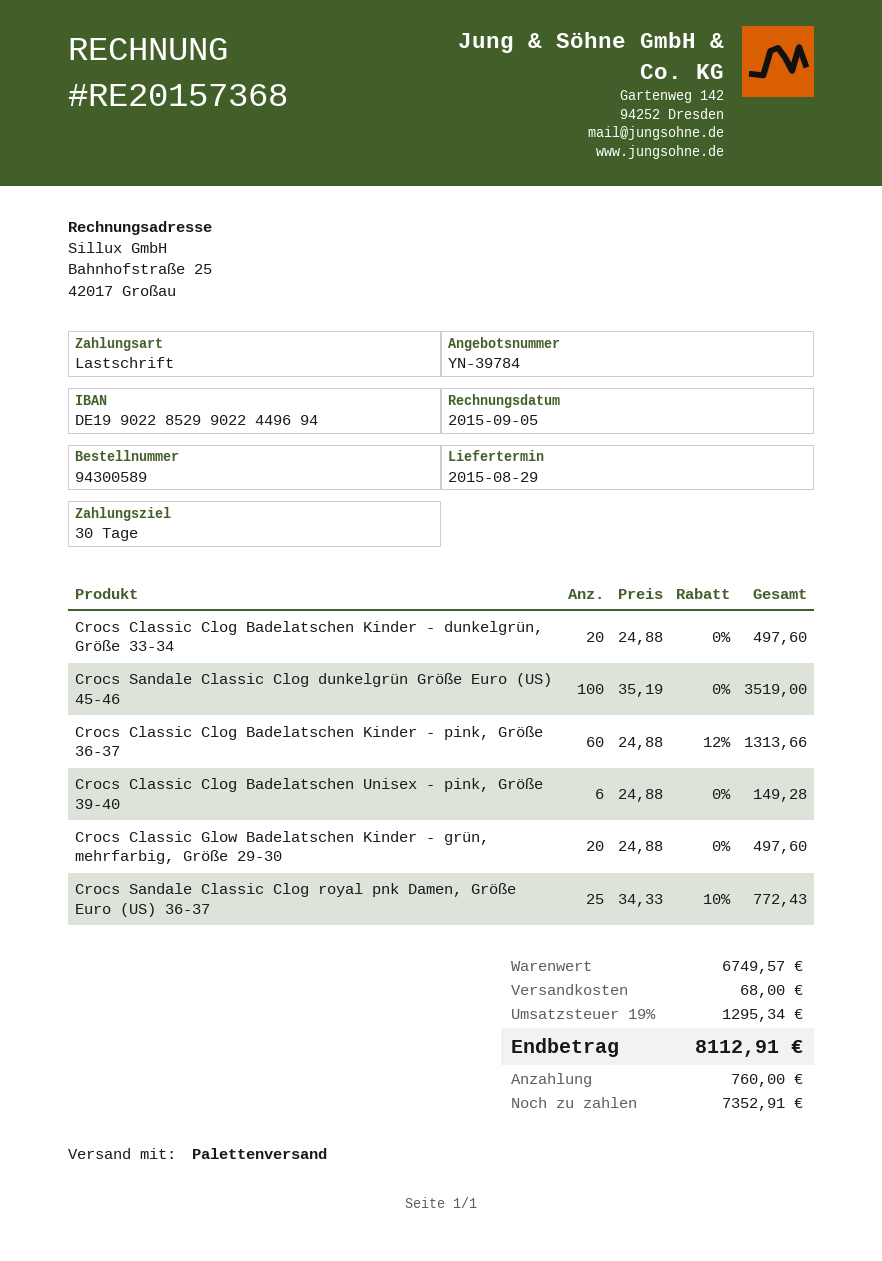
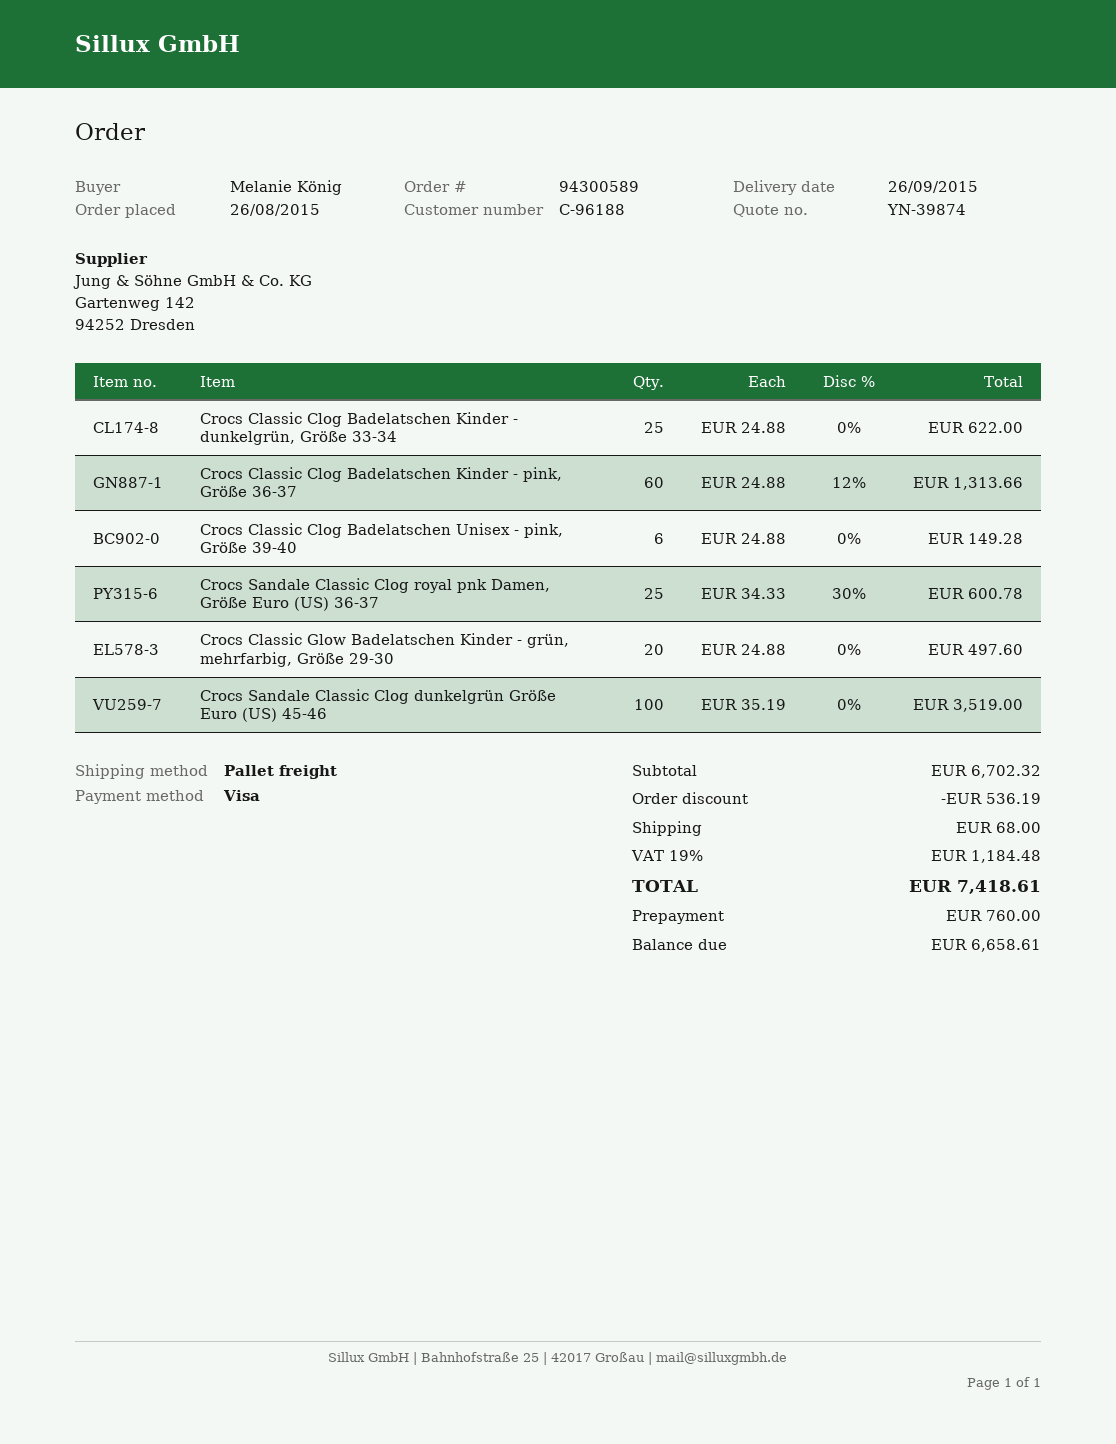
quote number: YN-39784 -> YN-39874
delivery date: 2015-08-29 -> 2015-09-26
payment method: direct debit -> Visa
Crocs Classic Clog Badelatschen Kinder - dunkelgrün, Größe 33-34: 20 x 24.88 = 497.60 -> 25 x 24.88 = 622.00
Crocs Sandale Classic Clog royal pnk Damen, Größe Euro (US) 36-37: 25 x 34.33 - 10% = 772.43 -> 25 x 34.33 - 30% = 600.78
subtotal: 6749.57 -> 6702.32
discount: none -> 536.19
tax: 19% = 1295.34 -> 19% = 1184.48
total: 8112.91 -> 7418.61
balance: 7352.91 -> 6658.61

